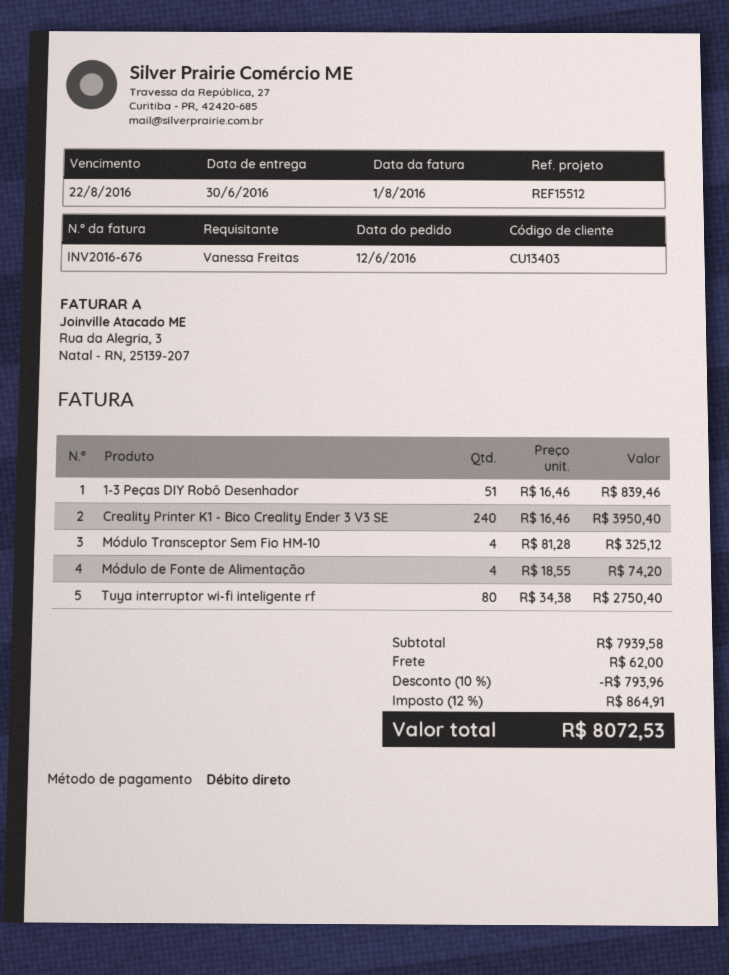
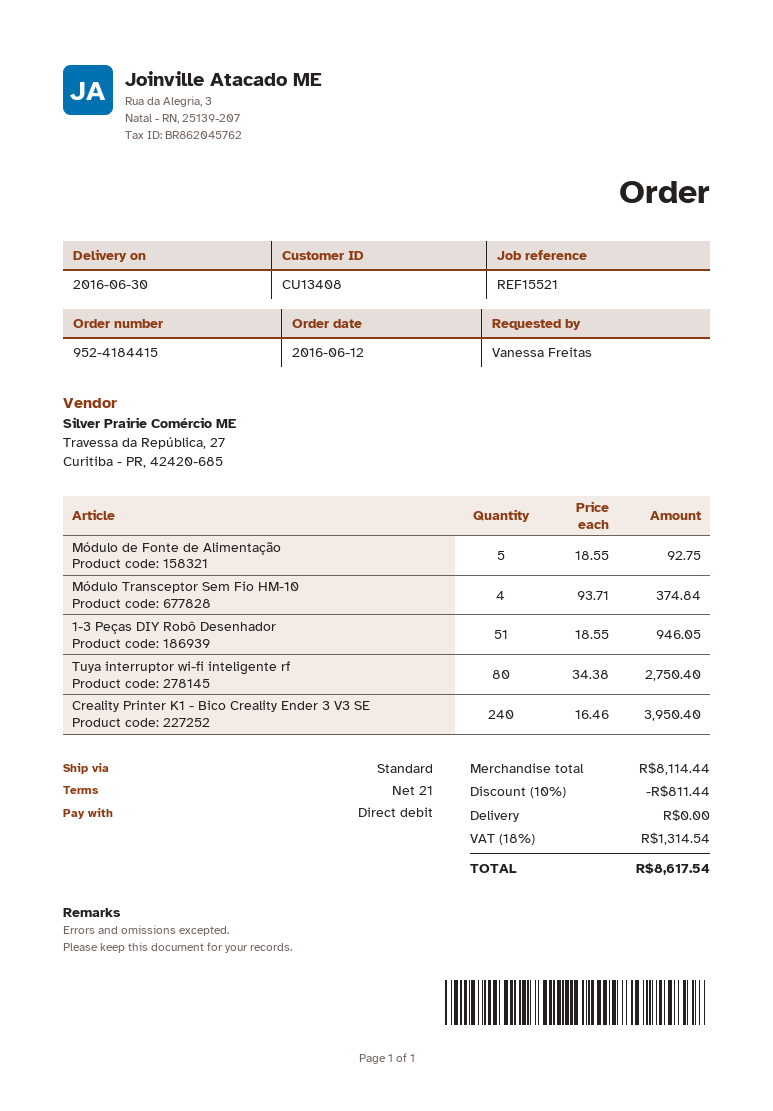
customer number: CU13403 -> CU13408
reference: REF15512 -> REF15521
1-3 Peças DIY Robô Desenhador: 51 x 16.46 = 839.46 -> 51 x 18.55 = 946.05
Módulo Transceptor Sem Fio HM-10: 4 x 81.28 = 325.12 -> 4 x 93.71 = 374.84
Módulo de Fonte de Alimentação: 4 x 18.55 = 74.20 -> 5 x 18.55 = 92.75
subtotal: 7939.58 -> 8114.44
discount: 10% = 793.96 -> 10% = 811.44
shipping: 62.00 -> 0.00
tax: 12% = 864.91 -> 18% = 1314.54
total: 8072.53 -> 8617.54

